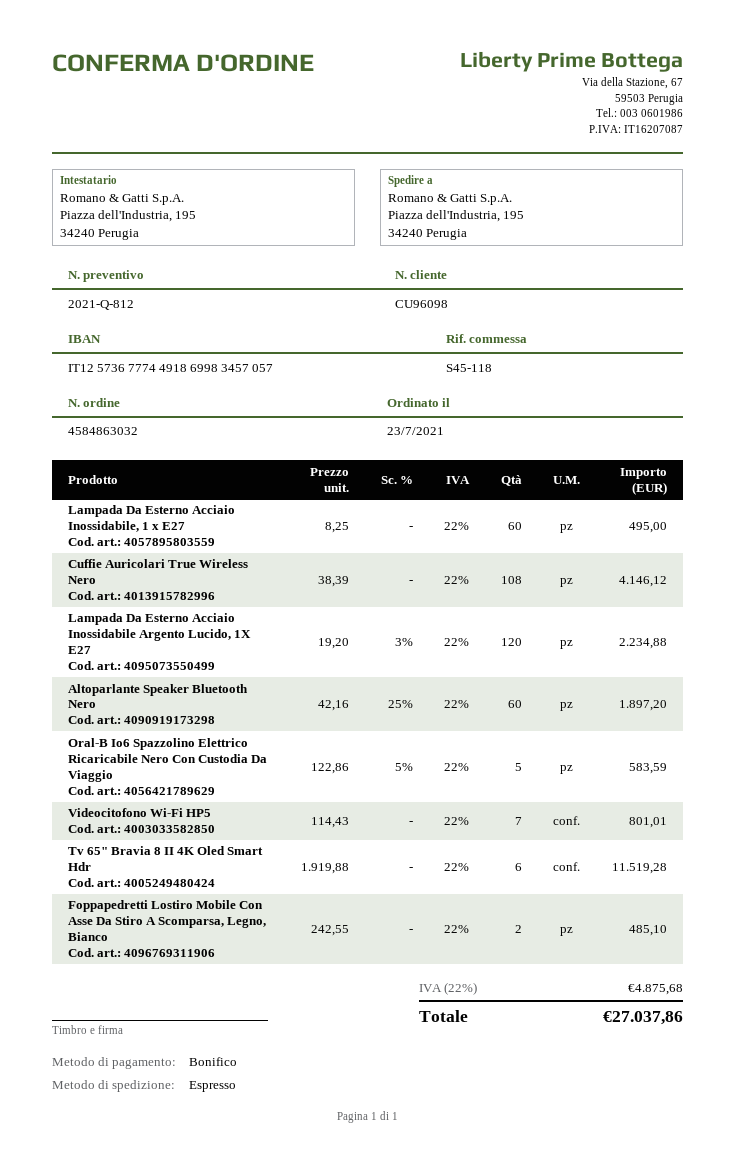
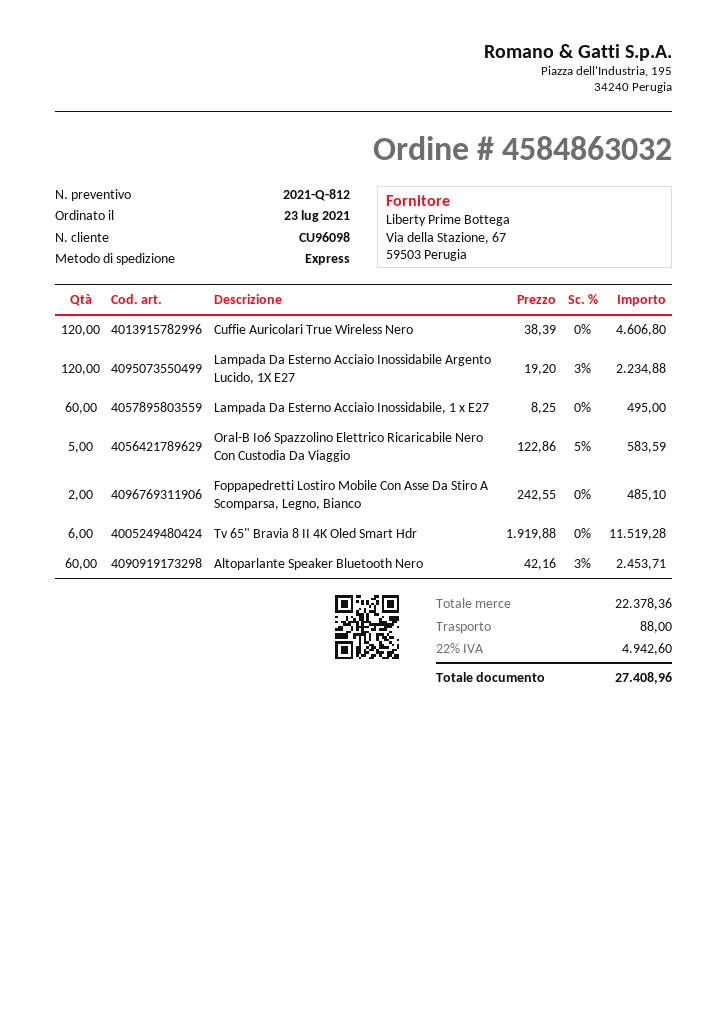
Cuffie Auricolari True Wireless Nero: 108 x 38.39 = 4146.12 -> 120 x 38.39 = 4606.80
Altoparlante Speaker Bluetooth Nero: 60 x 42.16 - 25% = 1897.20 -> 60 x 42.16 - 3% = 2453.71
Videocitofono Wi-Fi HP5: 7 x 114.43 = 801.01 -> none
shipping: none -> 88.00
tax: 22% = 4875.68 -> 22% = 4942.60
total: 27037.86 -> 27408.96

